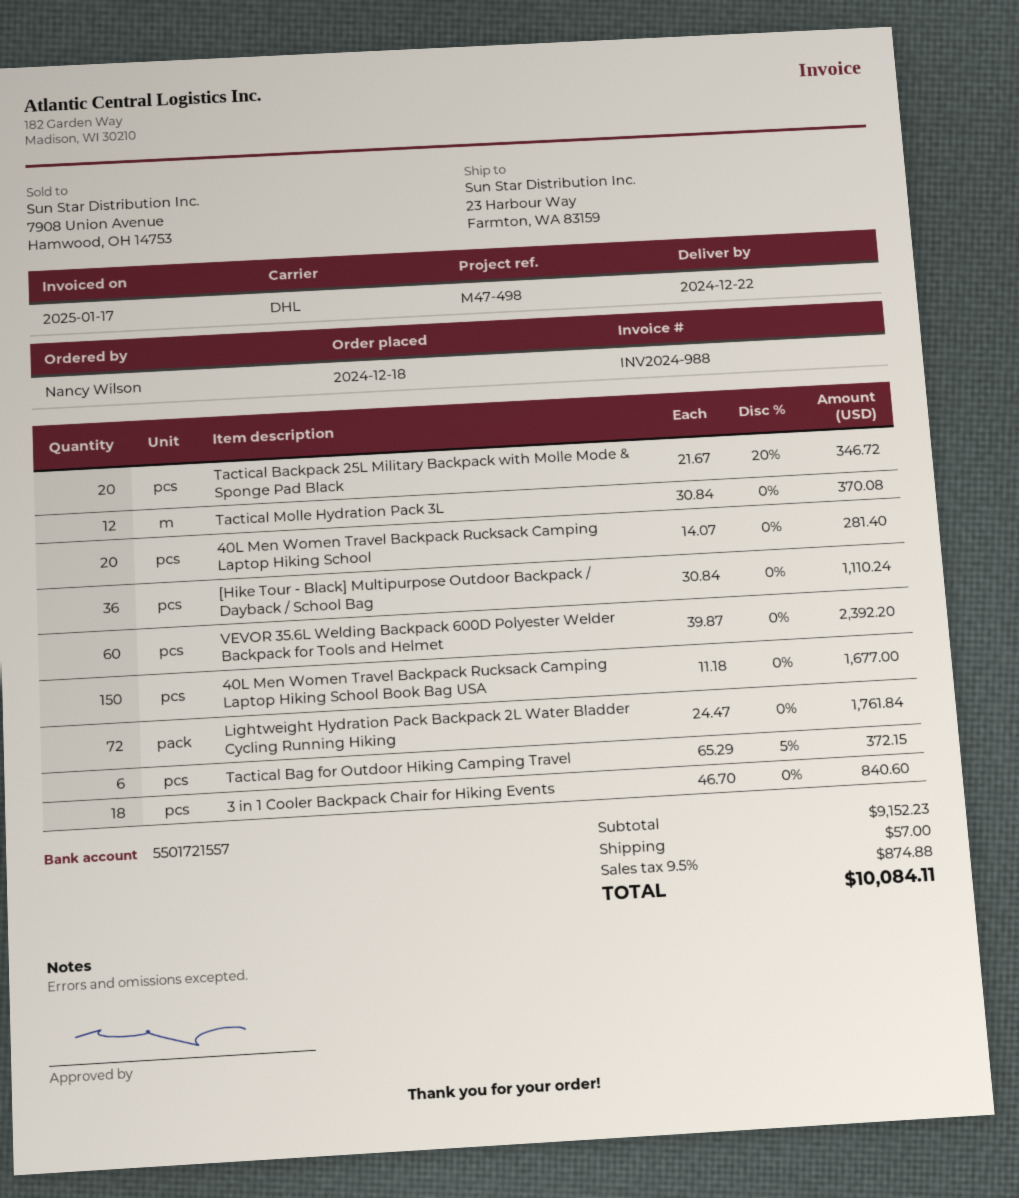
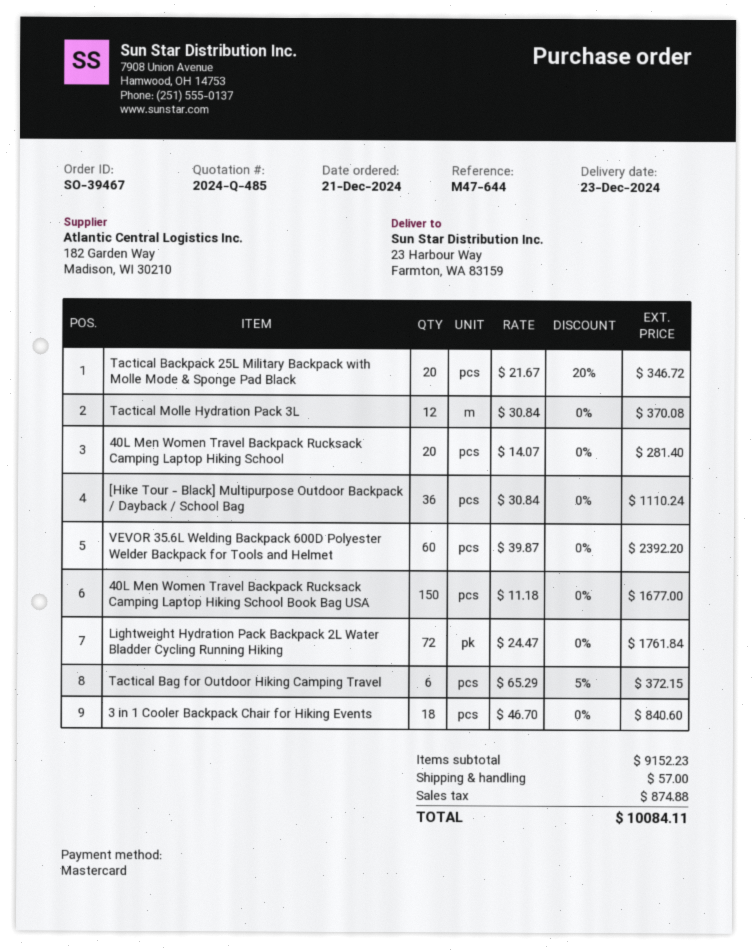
order date: 2024-12-18 -> 2024-12-21
delivery date: 2024-12-22 -> 2024-12-23
reference: M47-498 -> M47-644

